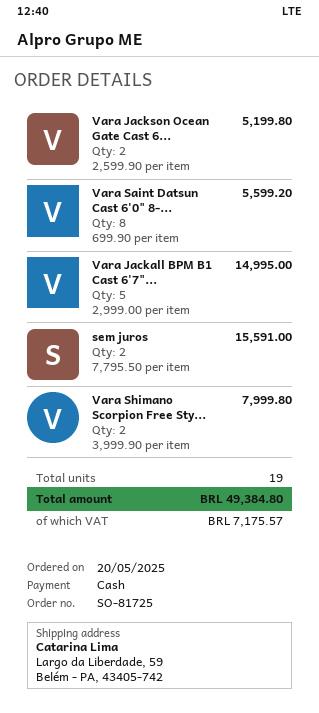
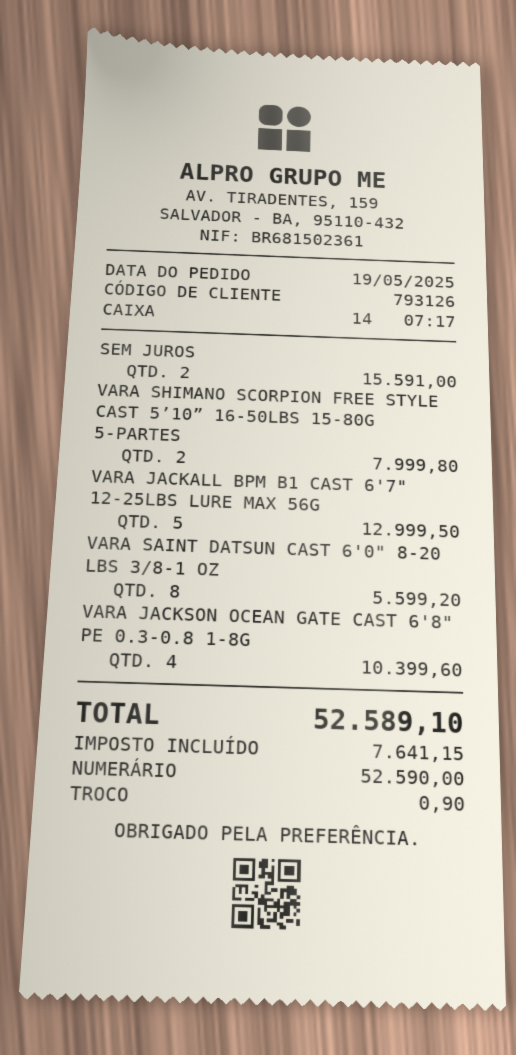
order date: 2025-05-20 -> 2025-05-19
Vara Jackson Ocean Gate Cast 6...: 2 for 5199.80 -> 4 for 10399.60
Vara Jackall BPM B1 Cast 6'7"...: 5 for 14995.00 -> 5 for 12999.50
tax: 7175.57 -> 7641.15
total: 49384.80 -> 52589.10

